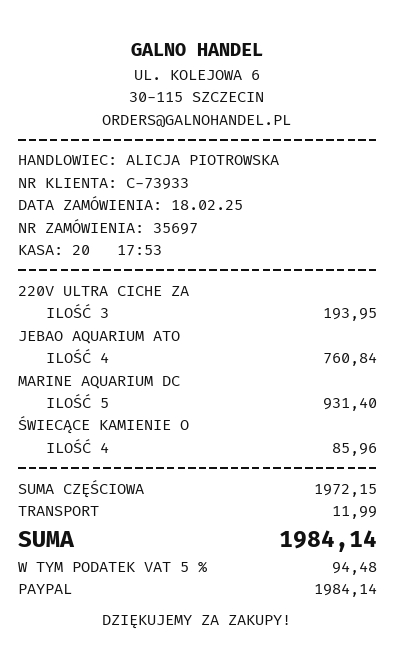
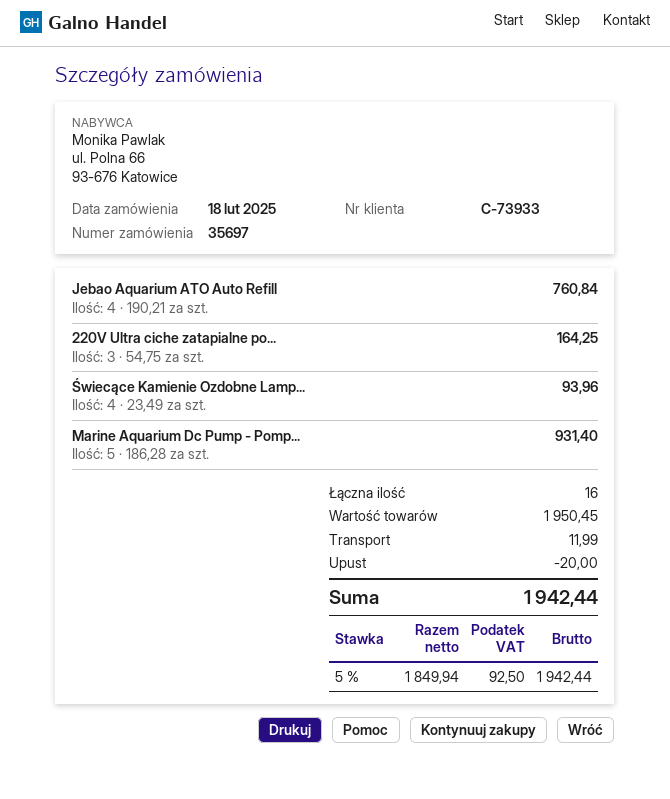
220V ULTRA CICHE ZA: 3 for 193.95 -> 3 for 164.25
ŚWIECĄCE KAMIENIE O: 4 for 85.96 -> 4 for 93.96
subtotal: 1972.15 -> 1950.45
discount: none -> 20.00
tax: 5% = 94.48 -> 5% = 92.50
total: 1984.14 -> 1942.44

